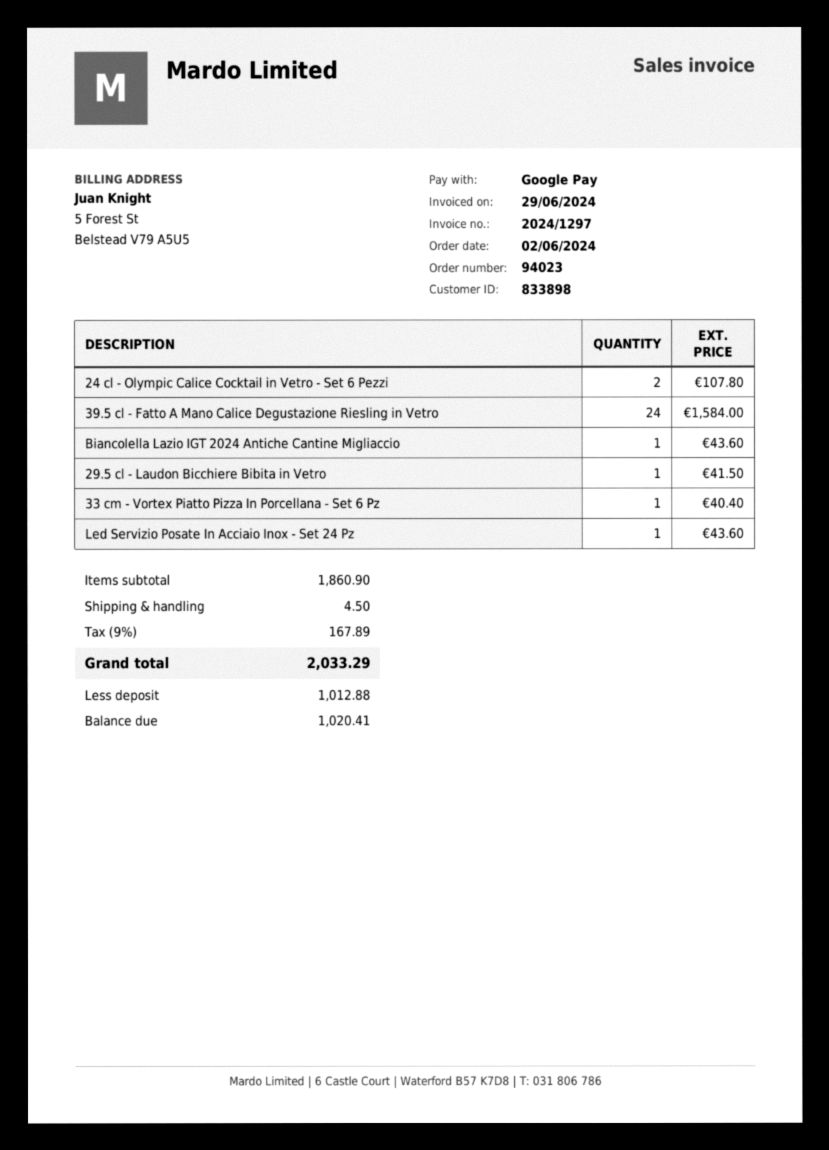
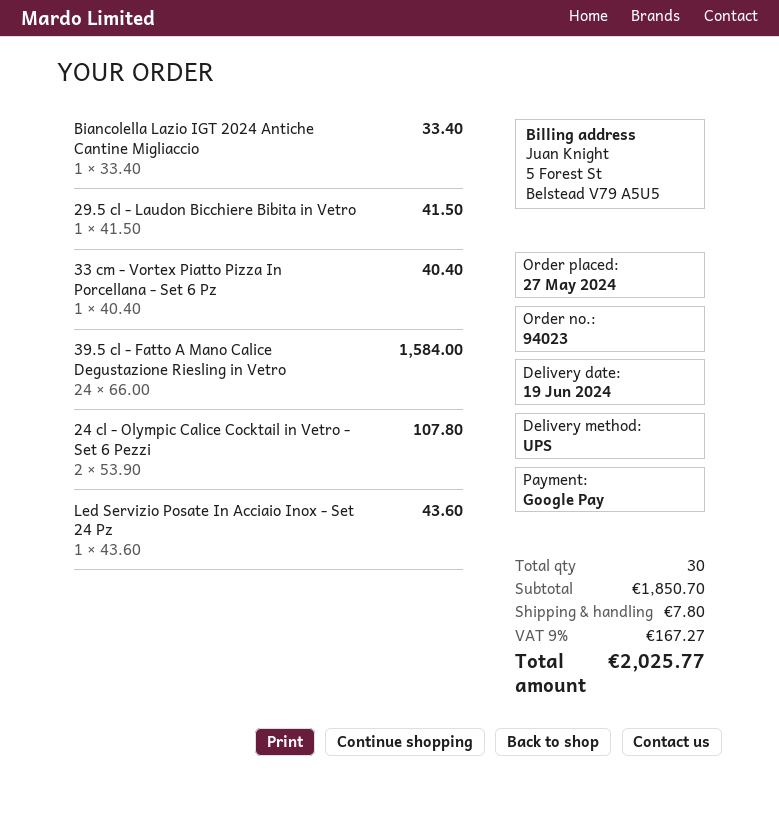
order date: 2024-06-02 -> 2024-05-27
Biancolella Lazio IGT 2024 Antiche Cantine Migliaccio: 1 for 43.60 -> 1 for 33.40
subtotal: 1860.90 -> 1850.70
shipping: 4.50 -> 7.80
tax: 9% = 167.89 -> 9% = 167.27
total: 2033.29 -> 2025.77

